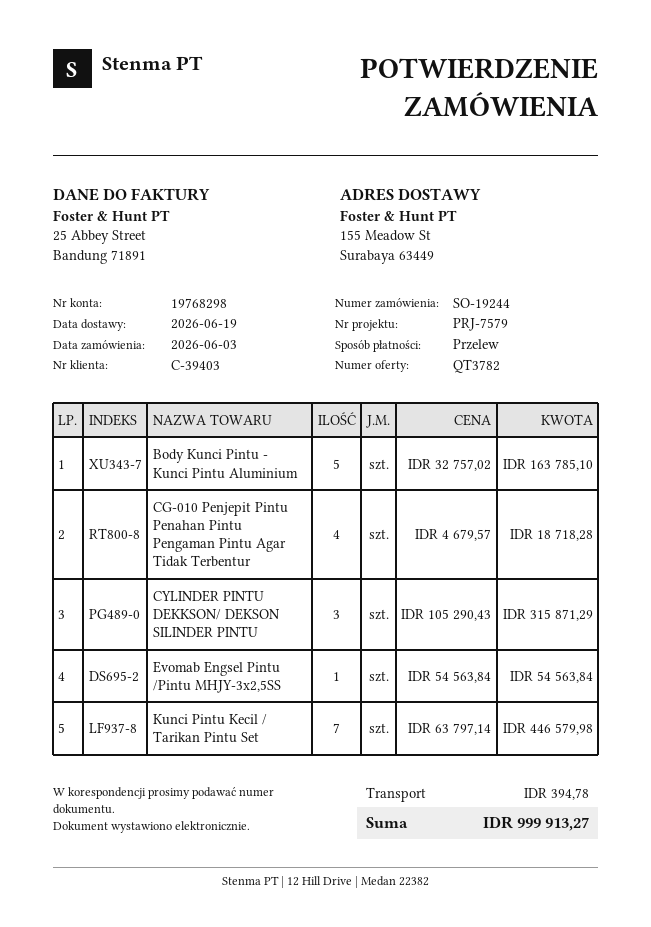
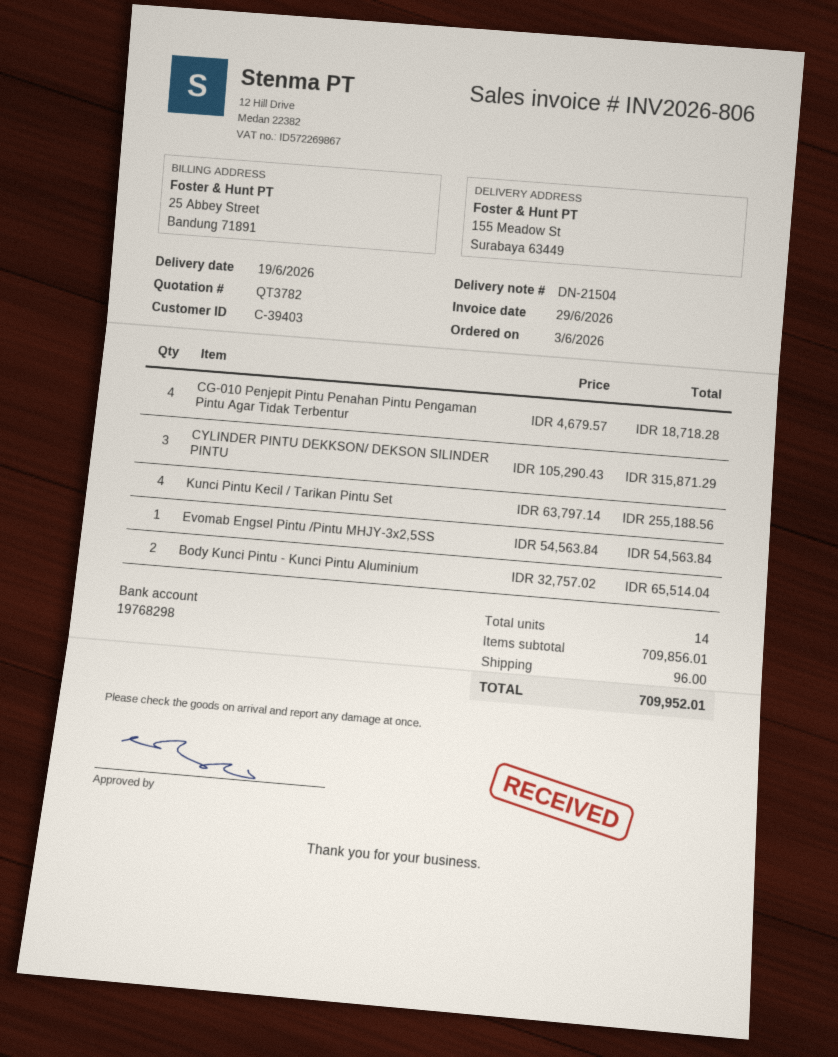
Body Kunci Pintu - Kunci Pintu Aluminium: 5 x 32757.02 = 163785.10 -> 2 x 32757.02 = 65514.04
Kunci Pintu Kecil / Tarikan Pintu Set: 7 x 63797.14 = 446579.98 -> 4 x 63797.14 = 255188.56
shipping: 394.78 -> 96.00
total: 999913.27 -> 709952.01

